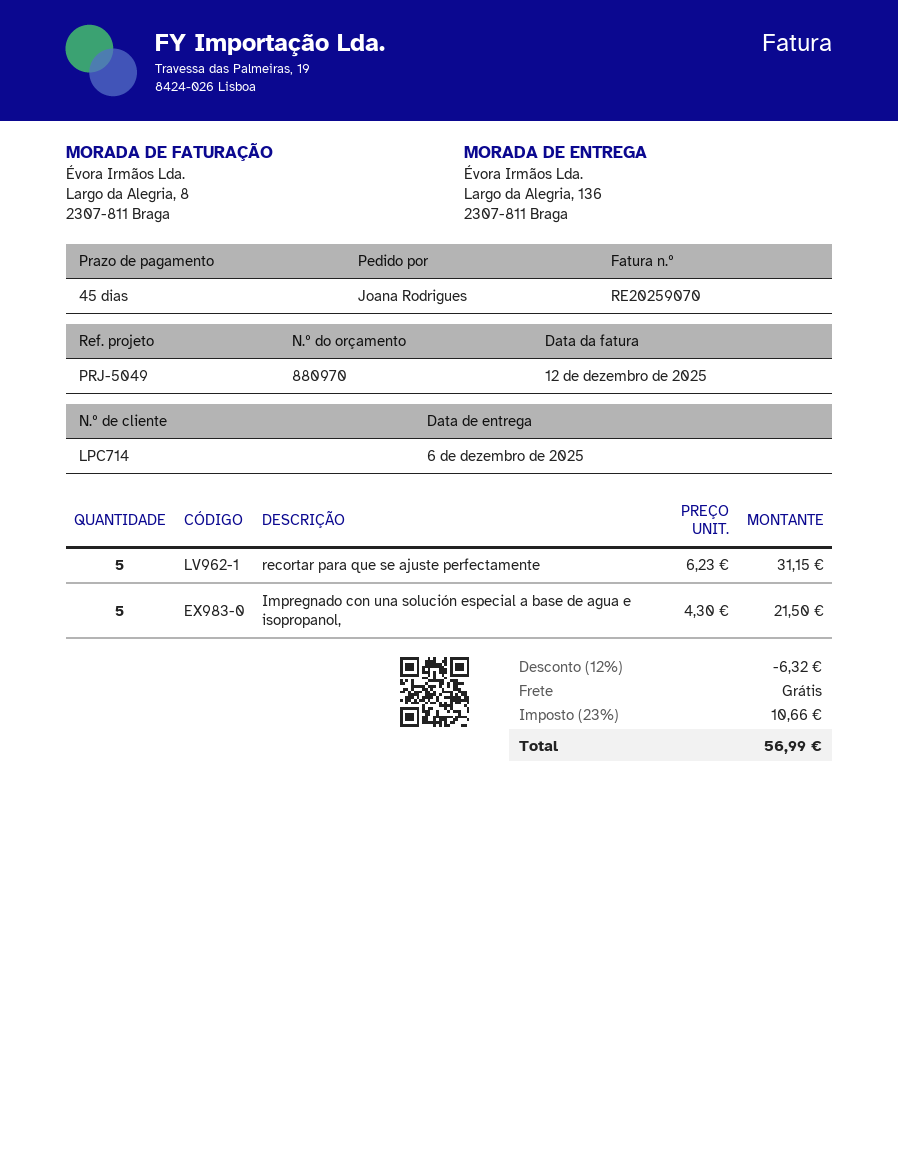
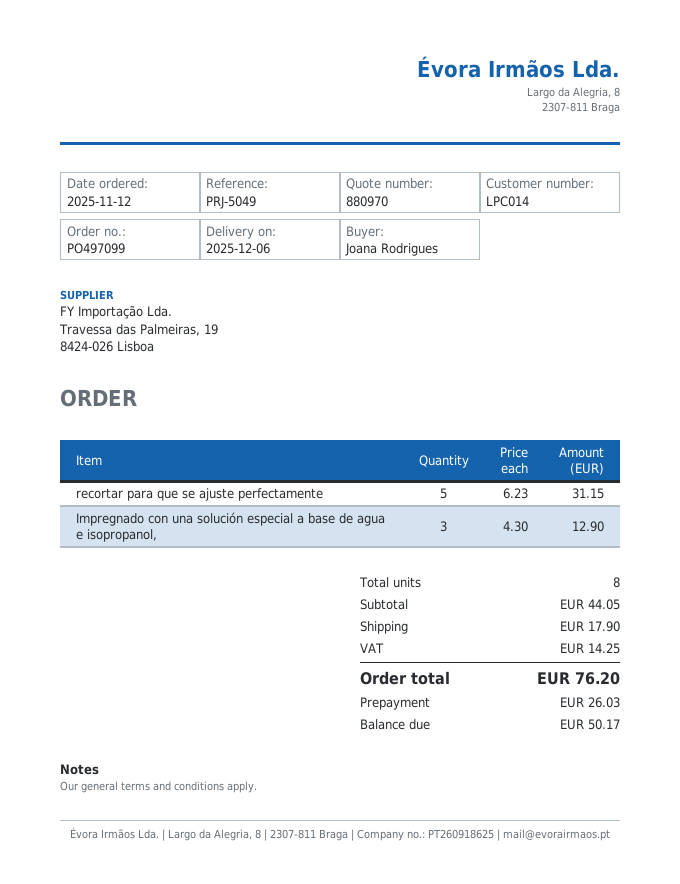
customer number: LPC714 -> LPC014
Impregnado con una solución especial a base de agua e isopropanol,: 5 x 4.30 = 21.50 -> 3 x 4.30 = 12.90
discount: 12% = 6.32 -> none
shipping: 0.00 -> 17.90
tax: 10.66 -> 14.25
total: 56.99 -> 76.20

